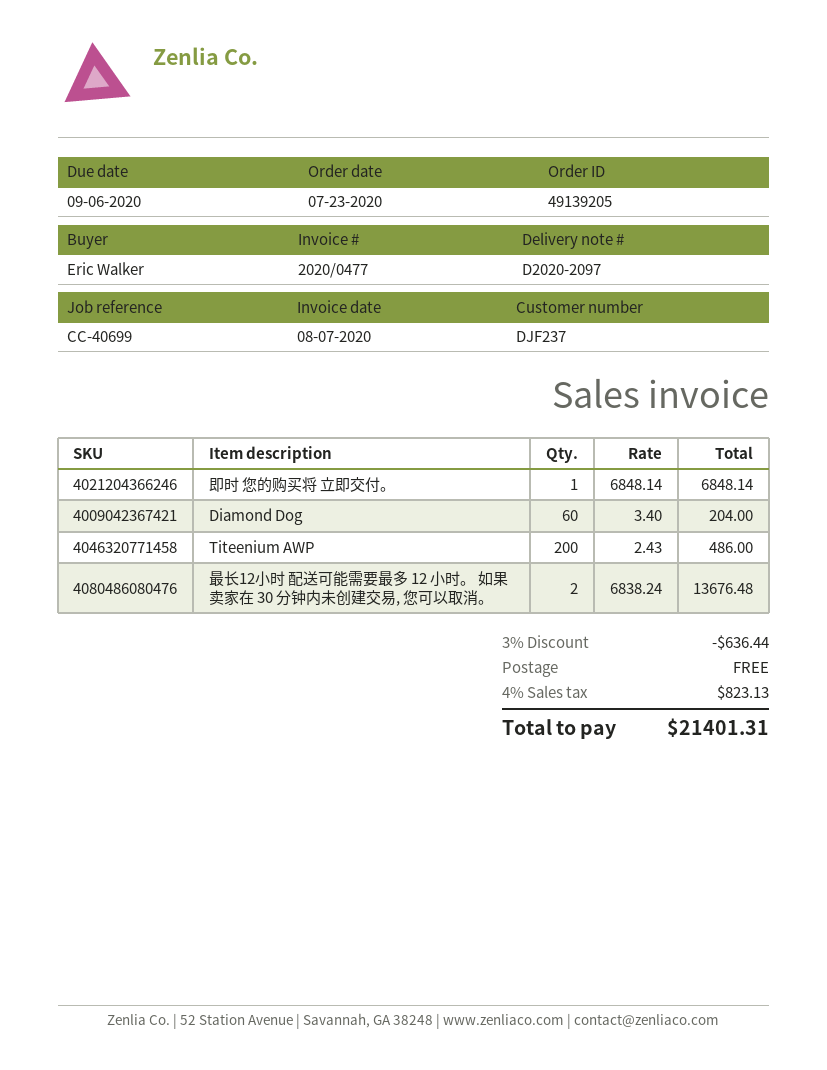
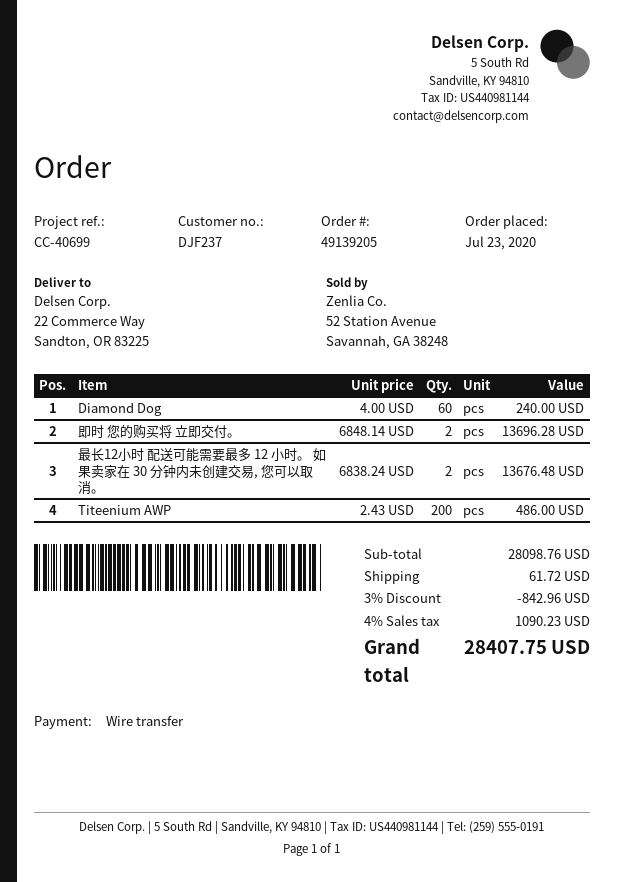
即时 您的购买将 立即交付。: 1 x 6848.14 = 6848.14 -> 2 x 6848.14 = 13696.28
Diamond Dog: 60 x 3.40 = 204.00 -> 60 x 4.00 = 240.00
discount: 3% = 636.44 -> 3% = 842.96
shipping: 0.00 -> 61.72
tax: 4% = 823.13 -> 4% = 1090.23
total: 21401.31 -> 28407.75

